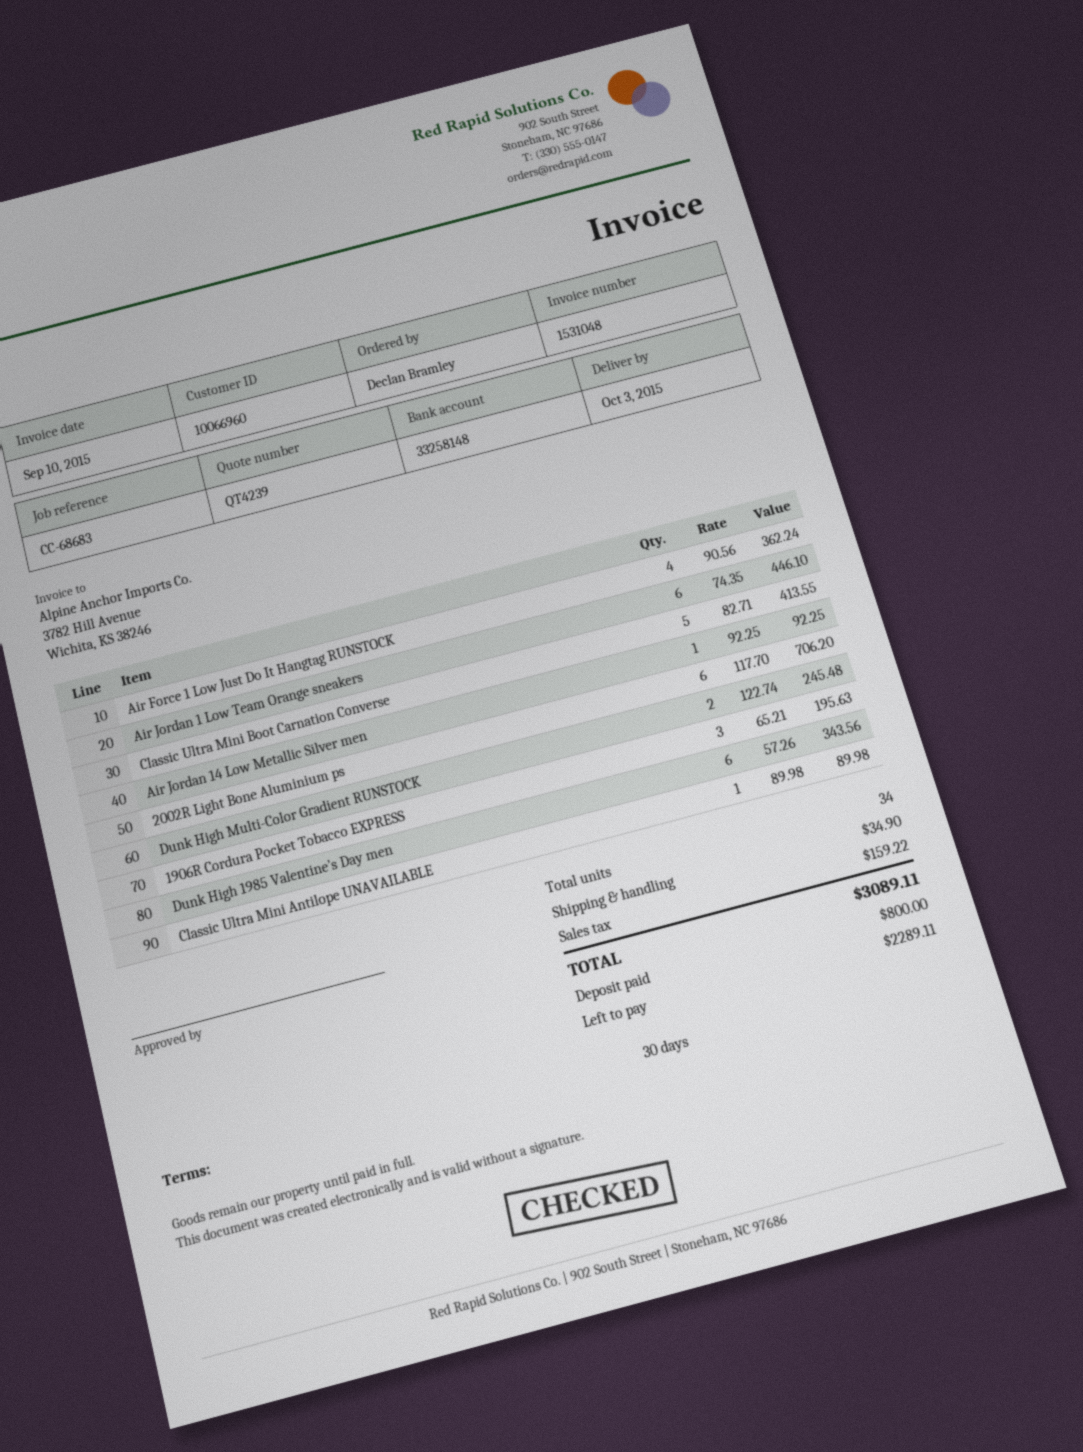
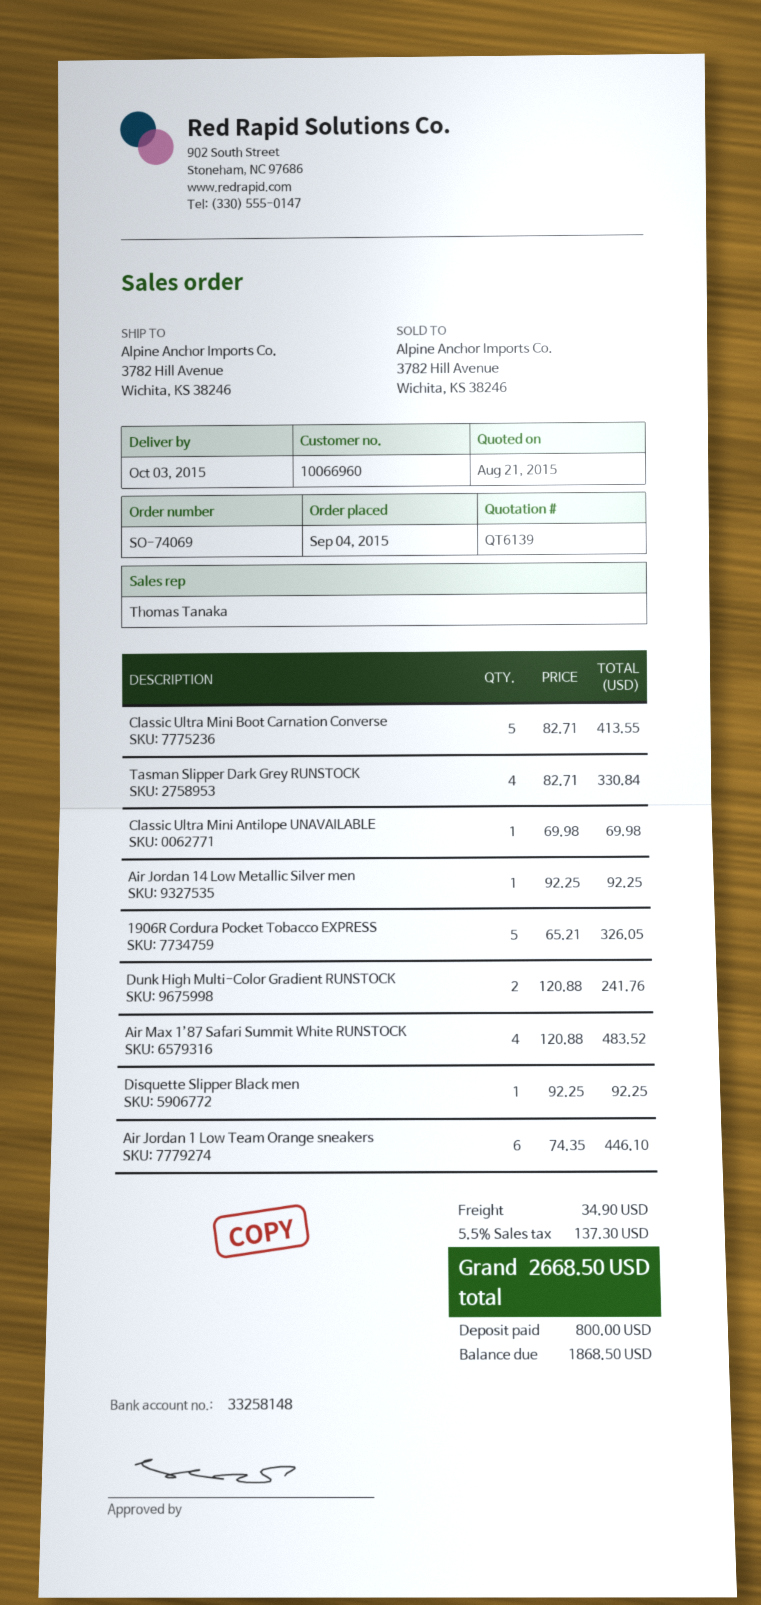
quote number: QT4239 -> QT6139
Air Force 1 Low Just Do It Hangtag RUNSTOCK: 4 x 90.56 = 362.24 -> none
2002R Light Bone Aluminium ps: 6 x 117.70 = 706.20 -> none
Dunk High Multi-Color Gradient RUNSTOCK: 2 x 122.74 = 245.48 -> 2 x 120.88 = 241.76
1906R Cordura Pocket Tobacco EXPRESS: 3 x 65.21 = 195.63 -> 5 x 65.21 = 326.05
Dunk High 1985 Valentine’s Day men: 6 x 57.26 = 343.56 -> none
Classic Ultra Mini Antilope UNAVAILABLE: 1 x 89.98 = 89.98 -> 1 x 69.98 = 69.98
Tasman Slipper Dark Grey RUNSTOCK: none -> 4 x 82.71 = 330.84
Air Max 1’87 Safari Summit White RUNSTOCK: none -> 4 x 120.88 = 483.52
Disquette Slipper Black men: none -> 1 x 92.25 = 92.25
tax: 159.22 -> 137.30
total: 3089.11 -> 2668.50
balance: 2289.11 -> 1868.50

